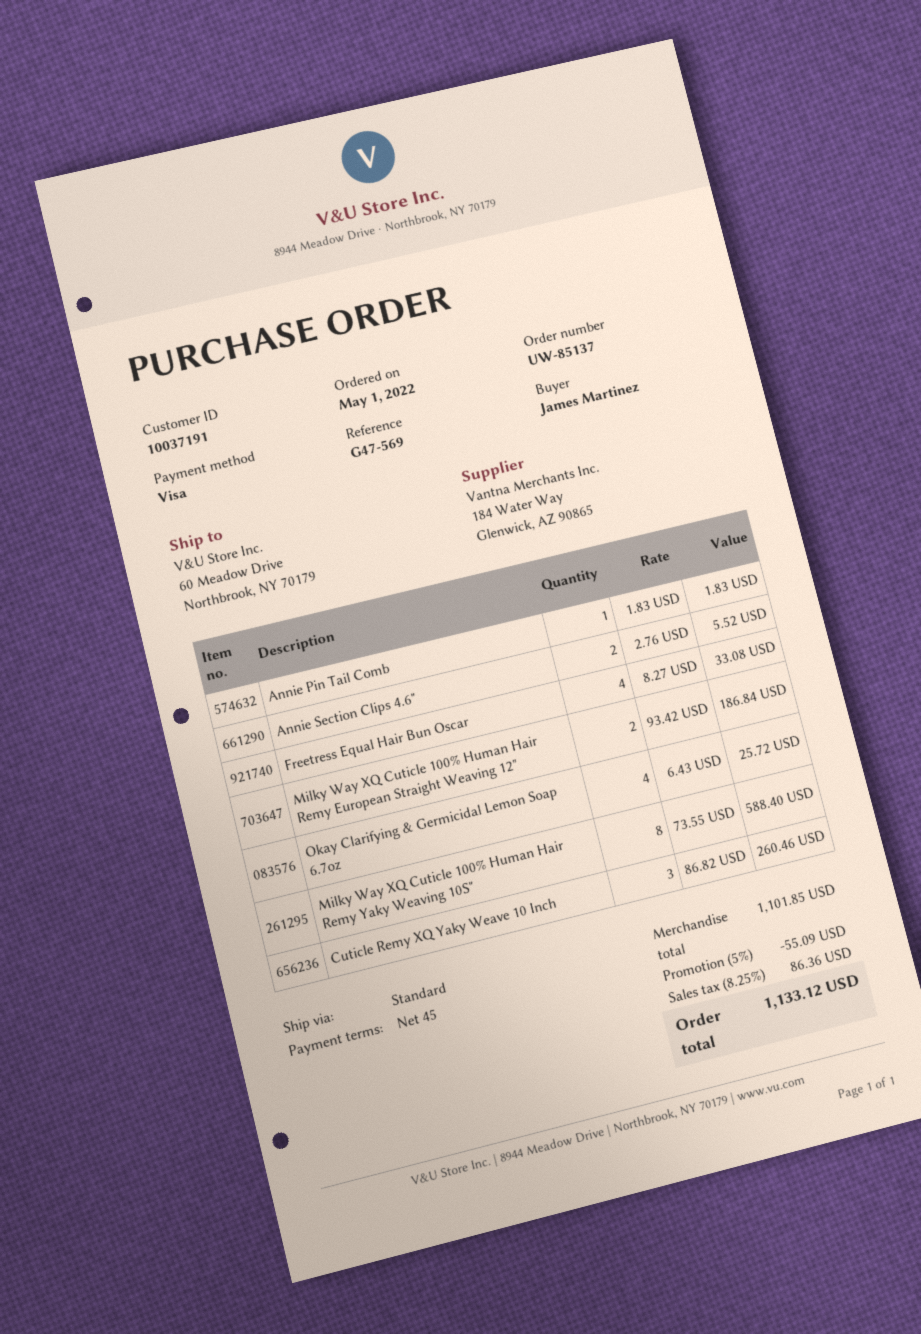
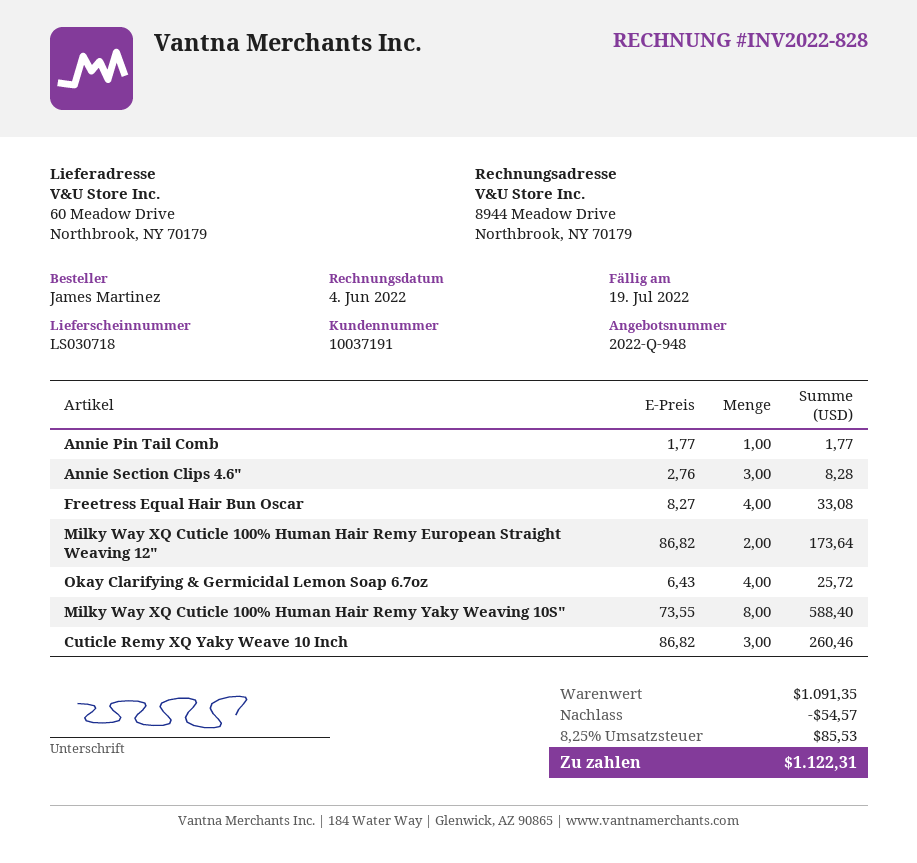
Annie Pin Tail Comb: 1 x 1.83 = 1.83 -> 1 x 1.77 = 1.77
Annie Section Clips 4.6": 2 x 2.76 = 5.52 -> 3 x 2.76 = 8.28
Milky Way XQ Cuticle 100% Human Hair Remy European Straight Weaving 12": 2 x 93.42 = 186.84 -> 2 x 86.82 = 173.64
subtotal: 1101.85 -> 1091.35
discount: 55.09 -> 54.57
tax: 8.25% = 86.36 -> 8.25% = 85.53
total: 1133.12 -> 1122.31

